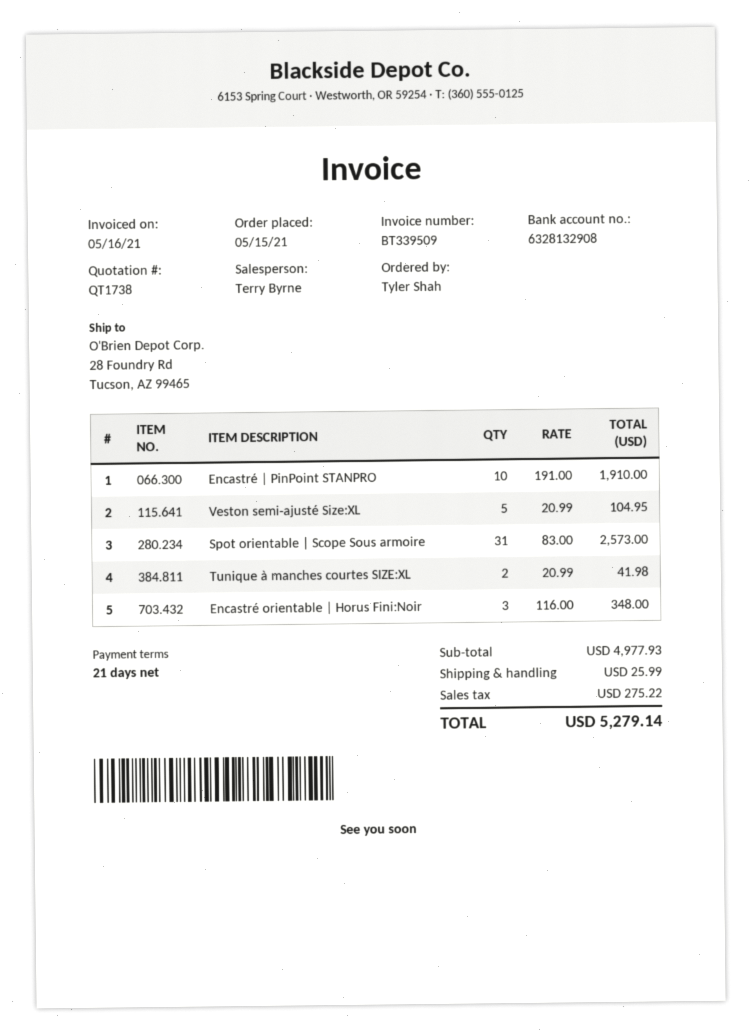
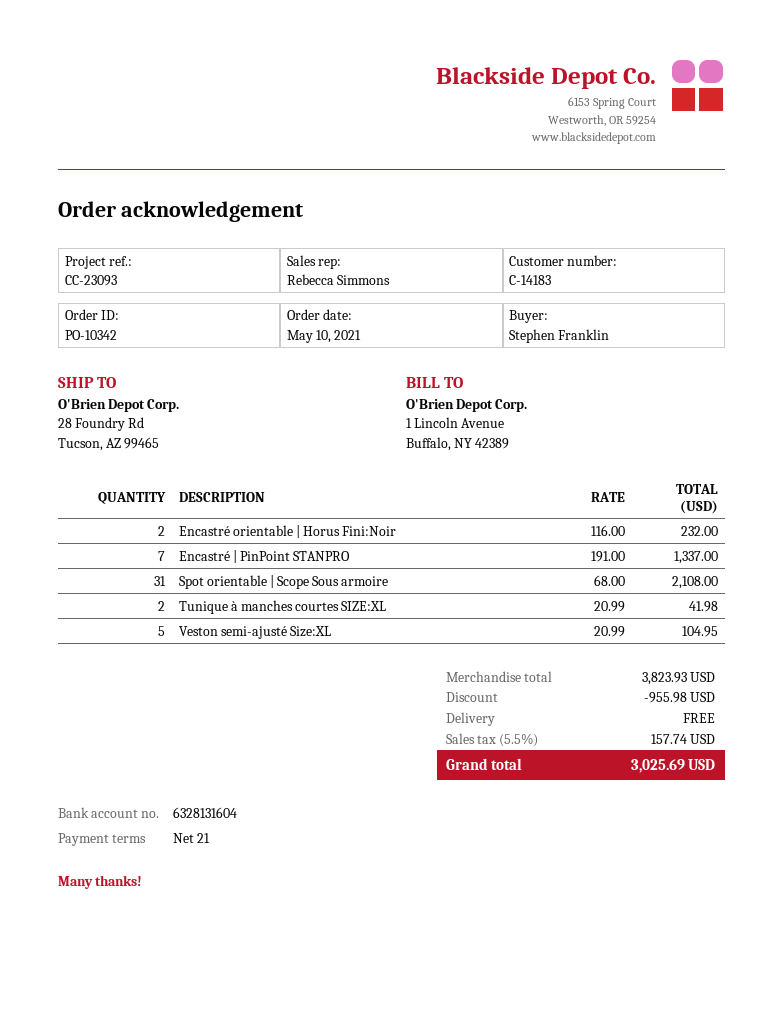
order date: 2021-05-15 -> 2021-05-10
ordered by: Tyler Shah -> Stephen Franklin
sales rep: Terry Byrne -> Rebecca Simmons
bank account: 6328132908 -> 6328131604
Encastré | PinPoint STANPRO: 10 x 191.00 = 1910.00 -> 7 x 191.00 = 1337.00
Spot orientable | Scope Sous armoire: 31 x 83.00 = 2573.00 -> 31 x 68.00 = 2108.00
Encastré orientable | Horus Fini:Noir: 3 x 116.00 = 348.00 -> 2 x 116.00 = 232.00
subtotal: 4977.93 -> 3823.93
discount: none -> 955.98
shipping: 25.99 -> 0.00
tax: 275.22 -> 157.74
total: 5279.14 -> 3025.69

